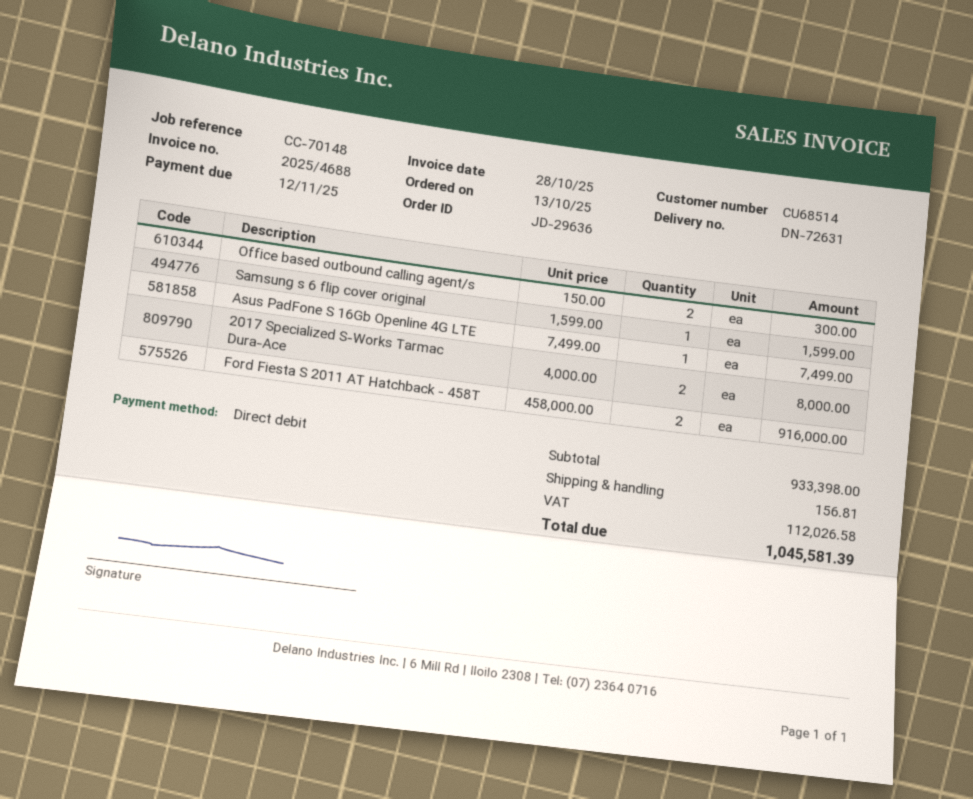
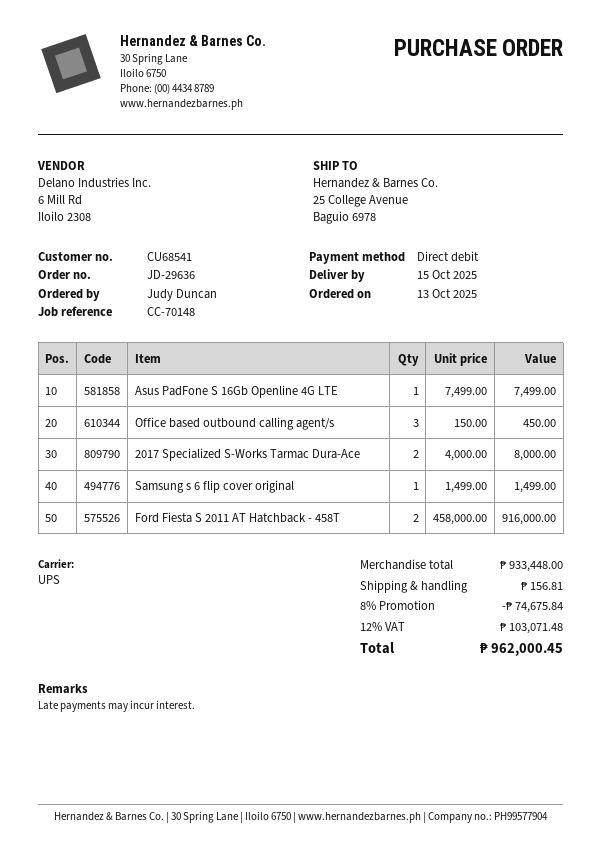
customer number: CU68514 -> CU68541
Office based outbound calling agent/s: 2 x 150.00 = 300.00 -> 3 x 150.00 = 450.00
Samsung s 6 flip cover original: 1 x 1599.00 = 1599.00 -> 1 x 1499.00 = 1499.00
subtotal: 933398.00 -> 933448.00
discount: none -> 8% = 74675.84
tax: 112026.58 -> 103071.48
total: 1045581.39 -> 962000.45

